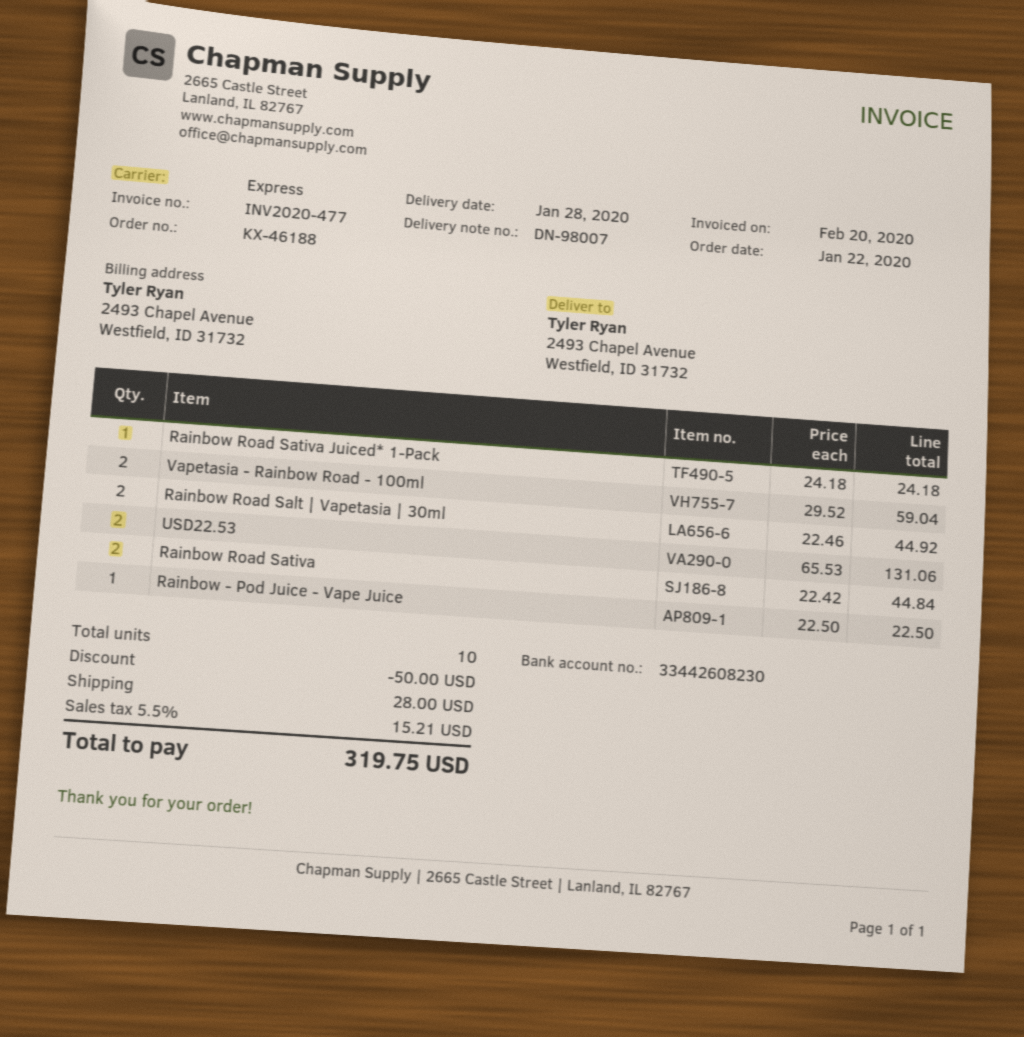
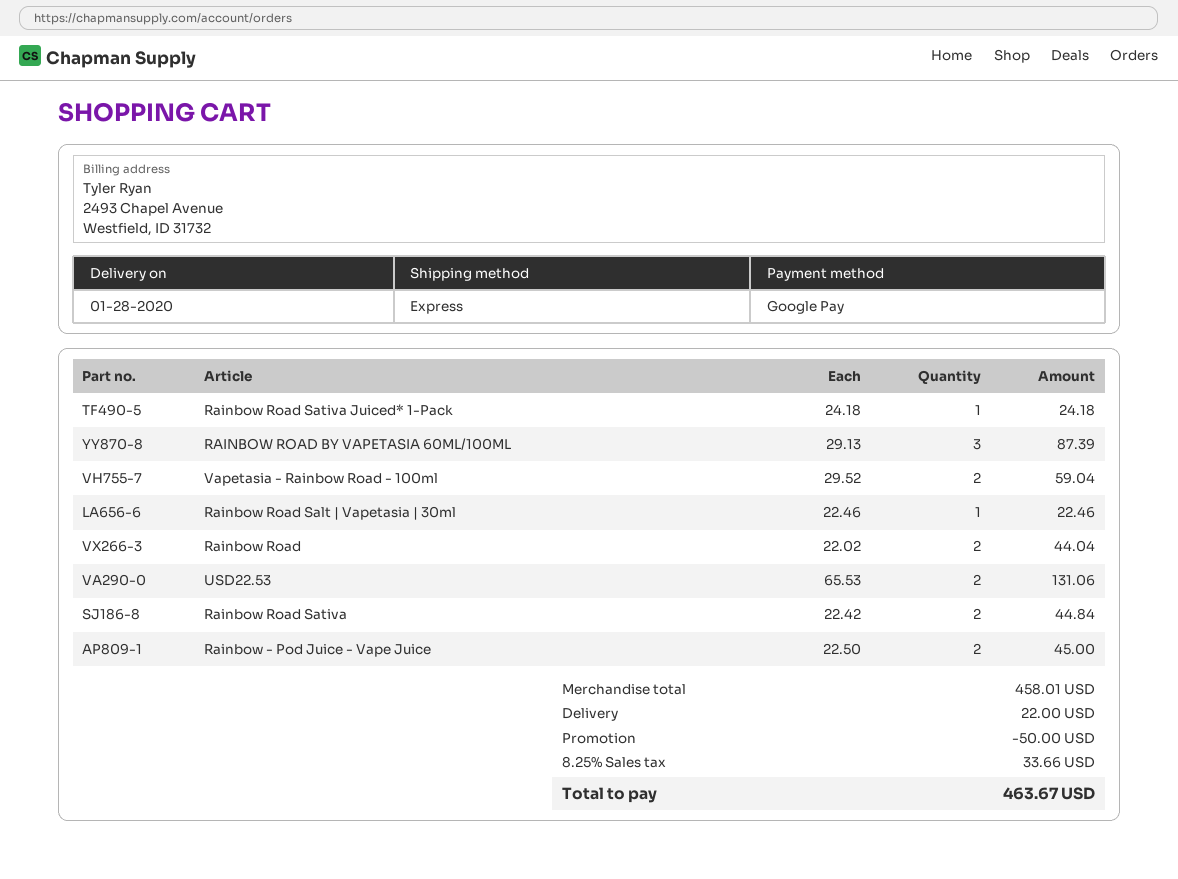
Rainbow Road Salt | Vapetasia | 30ml: 2 x 22.46 = 44.92 -> 1 x 22.46 = 22.46
Rainbow - Pod Juice - Vape Juice: 1 x 22.50 = 22.50 -> 2 x 22.50 = 45.00
RAINBOW ROAD BY VAPETASIA 60ML/100ML: none -> 3 x 29.13 = 87.39
Rainbow Road: none -> 2 x 22.02 = 44.04
shipping: 28.00 -> 22.00
tax: 5.5% = 15.21 -> 8.25% = 33.66
total: 319.75 -> 463.67

